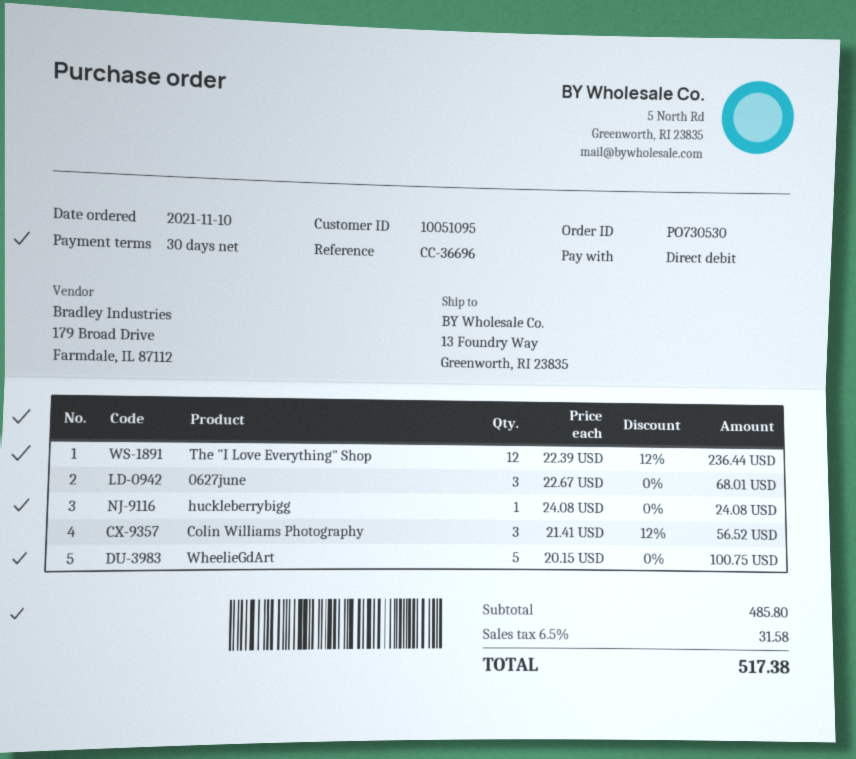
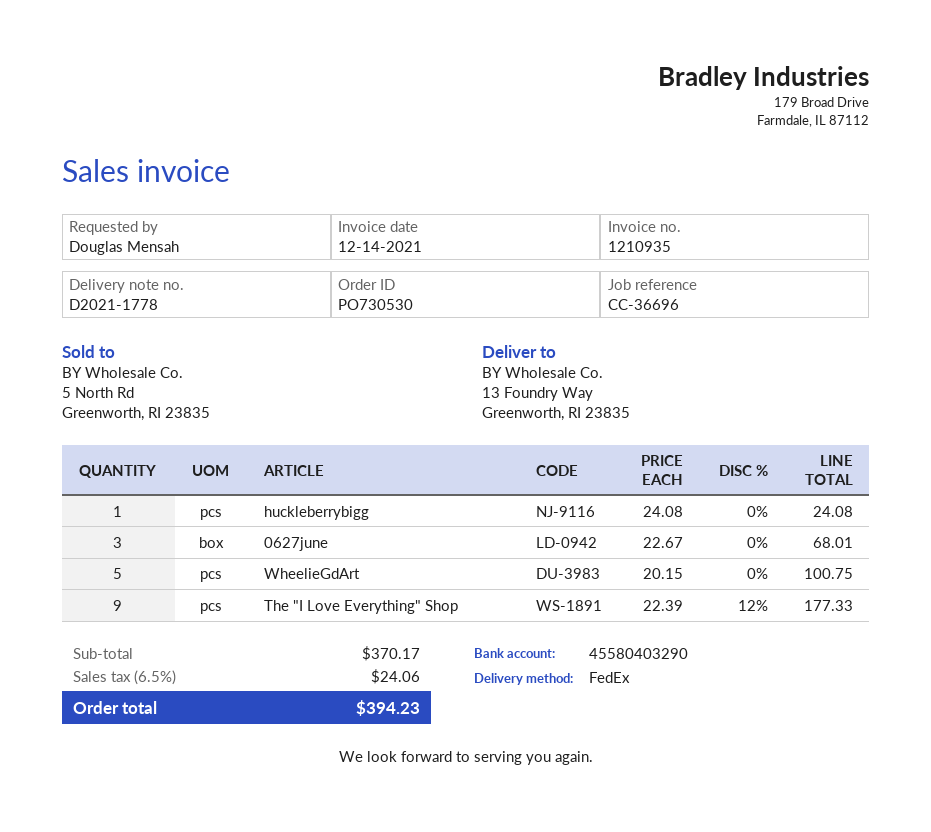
The "I Love Everything" Shop: 12 x 22.39 - 12% = 236.44 -> 9 x 22.39 - 12% = 177.33
Colin Williams Photography: 3 x 21.41 - 12% = 56.52 -> none
subtotal: 485.80 -> 370.17
tax: 6.5% = 31.58 -> 6.5% = 24.06
total: 517.38 -> 394.23

